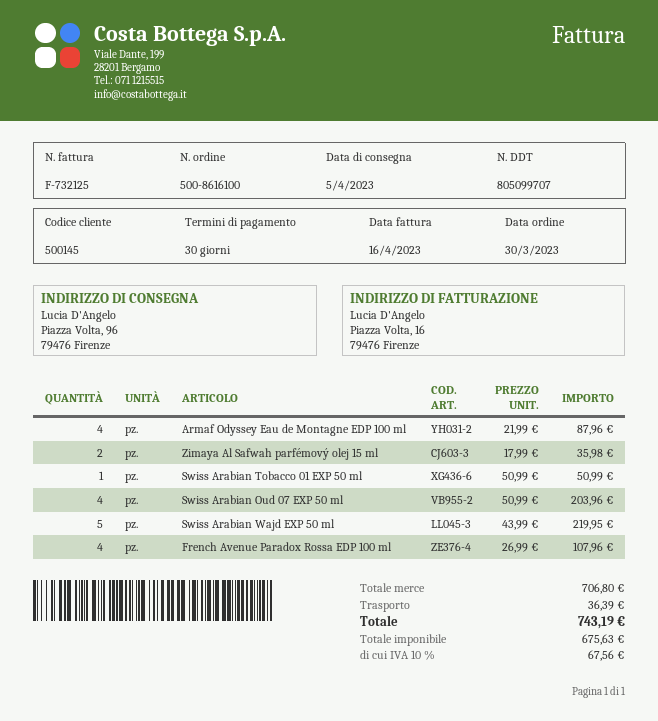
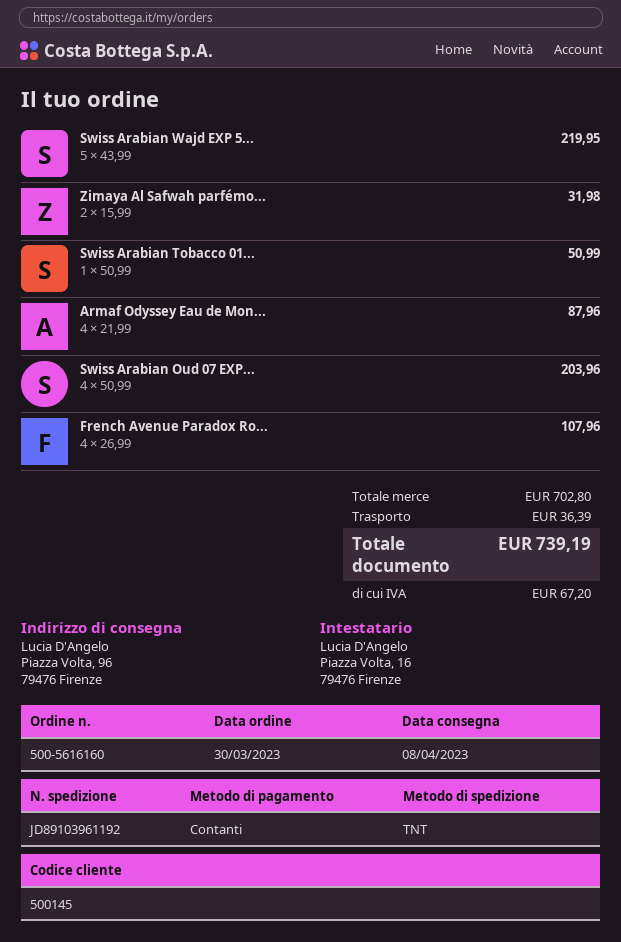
order number: 500-8616100 -> 500-5616160
delivery date: 2023-04-05 -> 2023-04-08
Zimaya Al Safwah parfémový olej 15 ml: 2 x 17.99 = 35.98 -> 2 x 15.99 = 31.98
subtotal: 706.80 -> 702.80
tax: 67.56 -> 67.20
total: 743.19 -> 739.19

